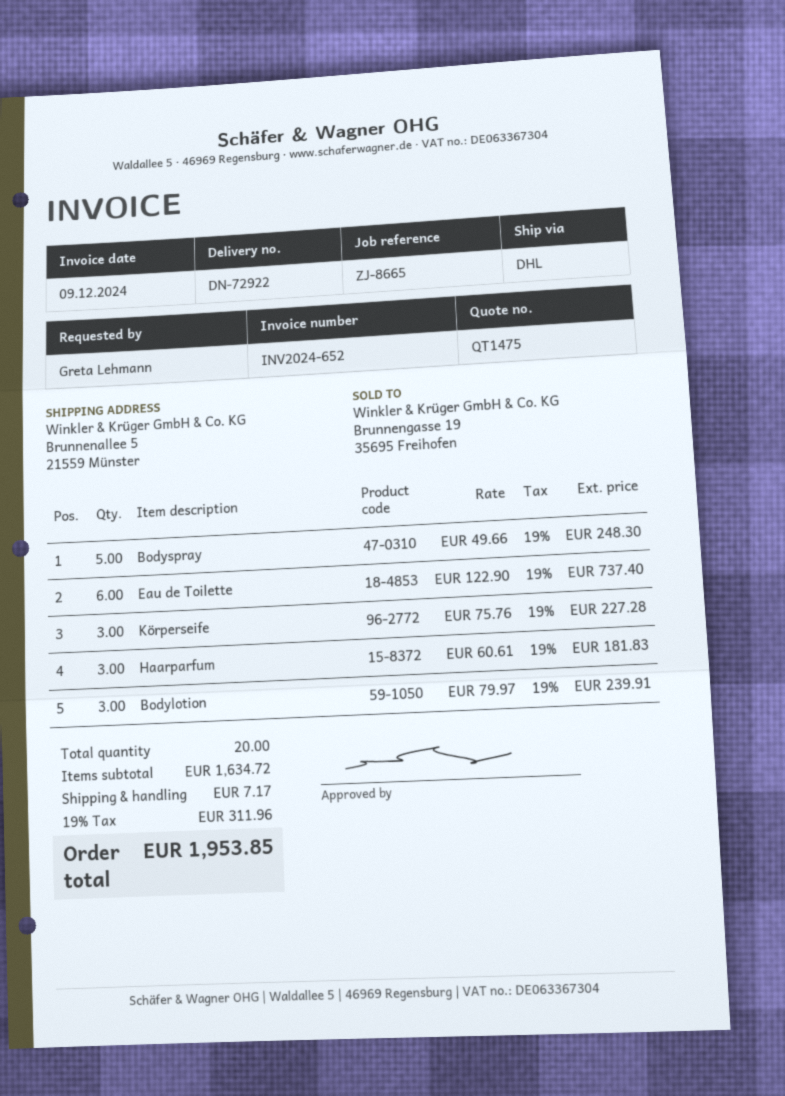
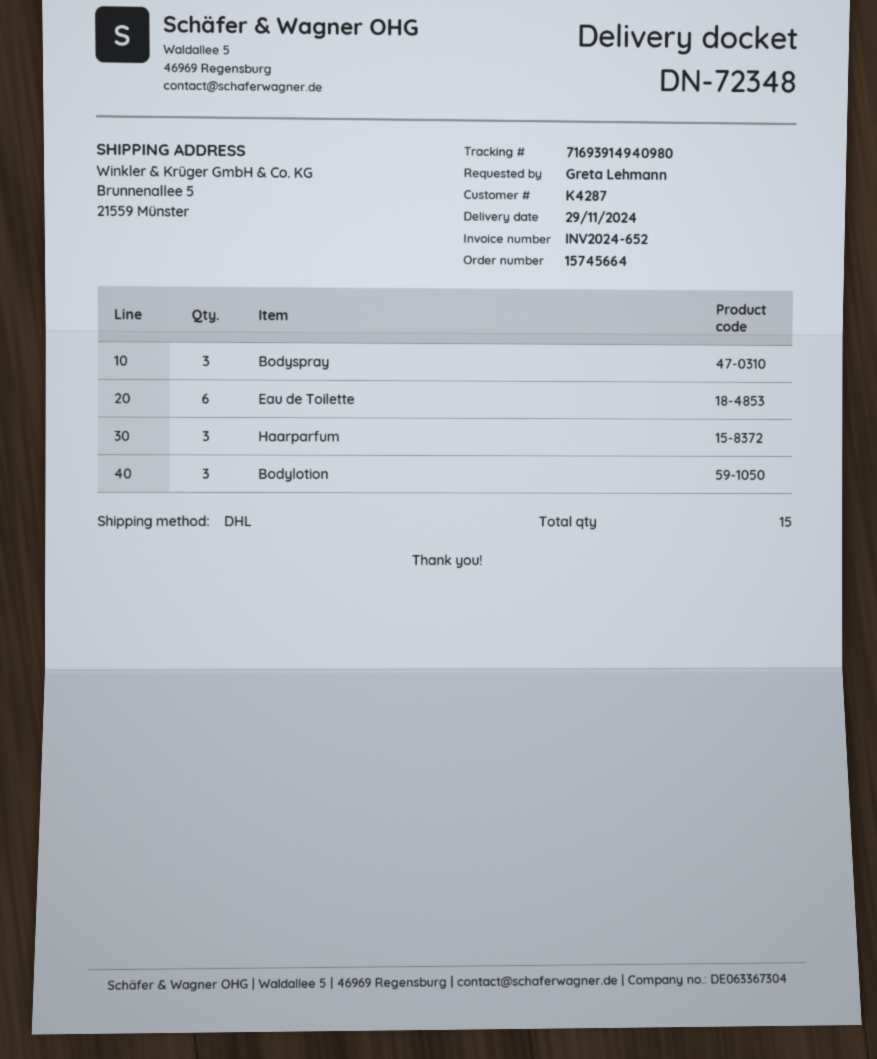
delivery note number: DN-72922 -> DN-72348
Bodyspray: 5 -> 3
Körperseife: 3 -> none
total quantity: 20 -> 15

